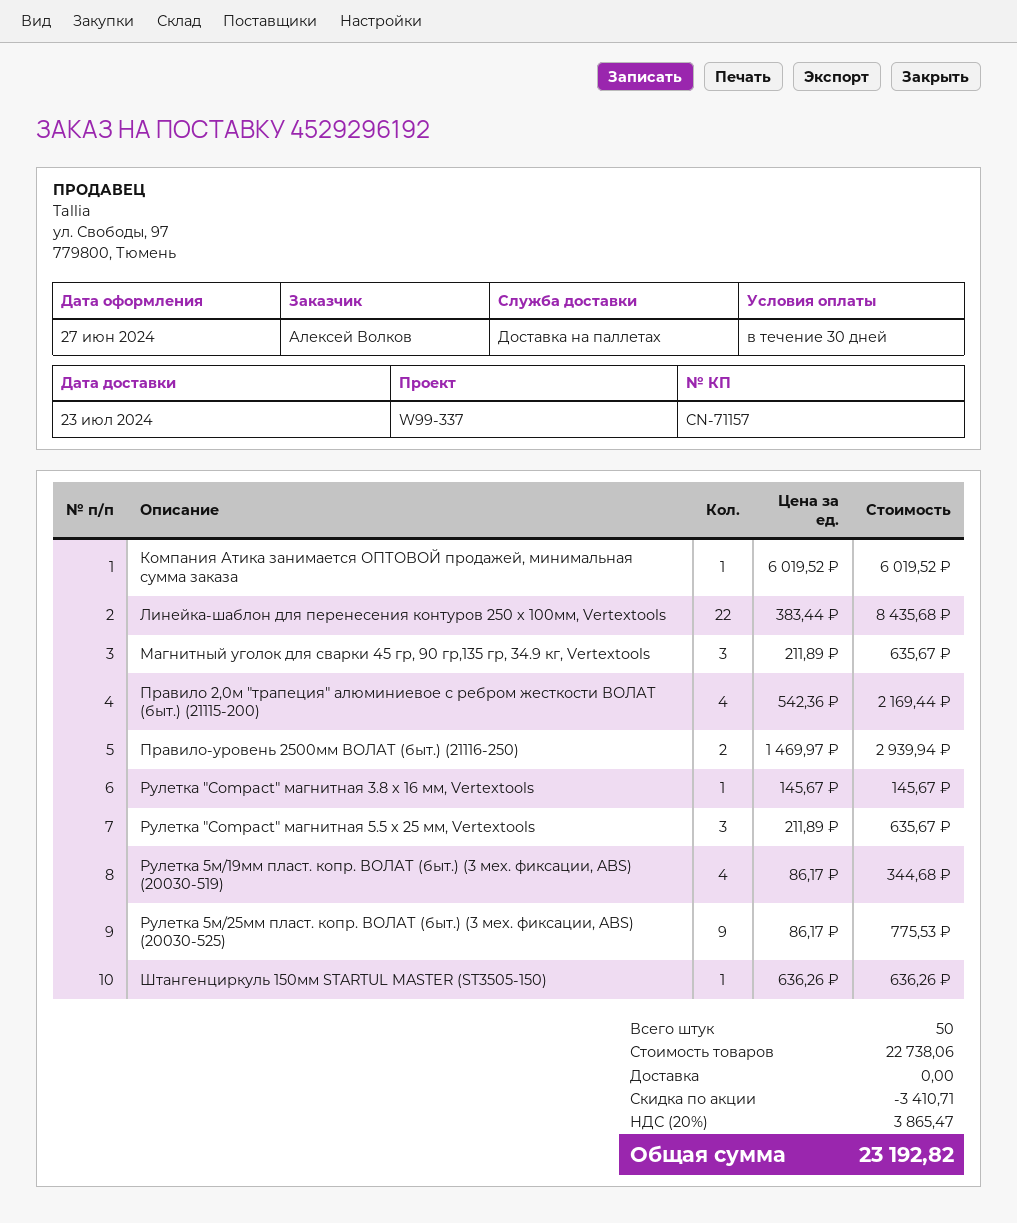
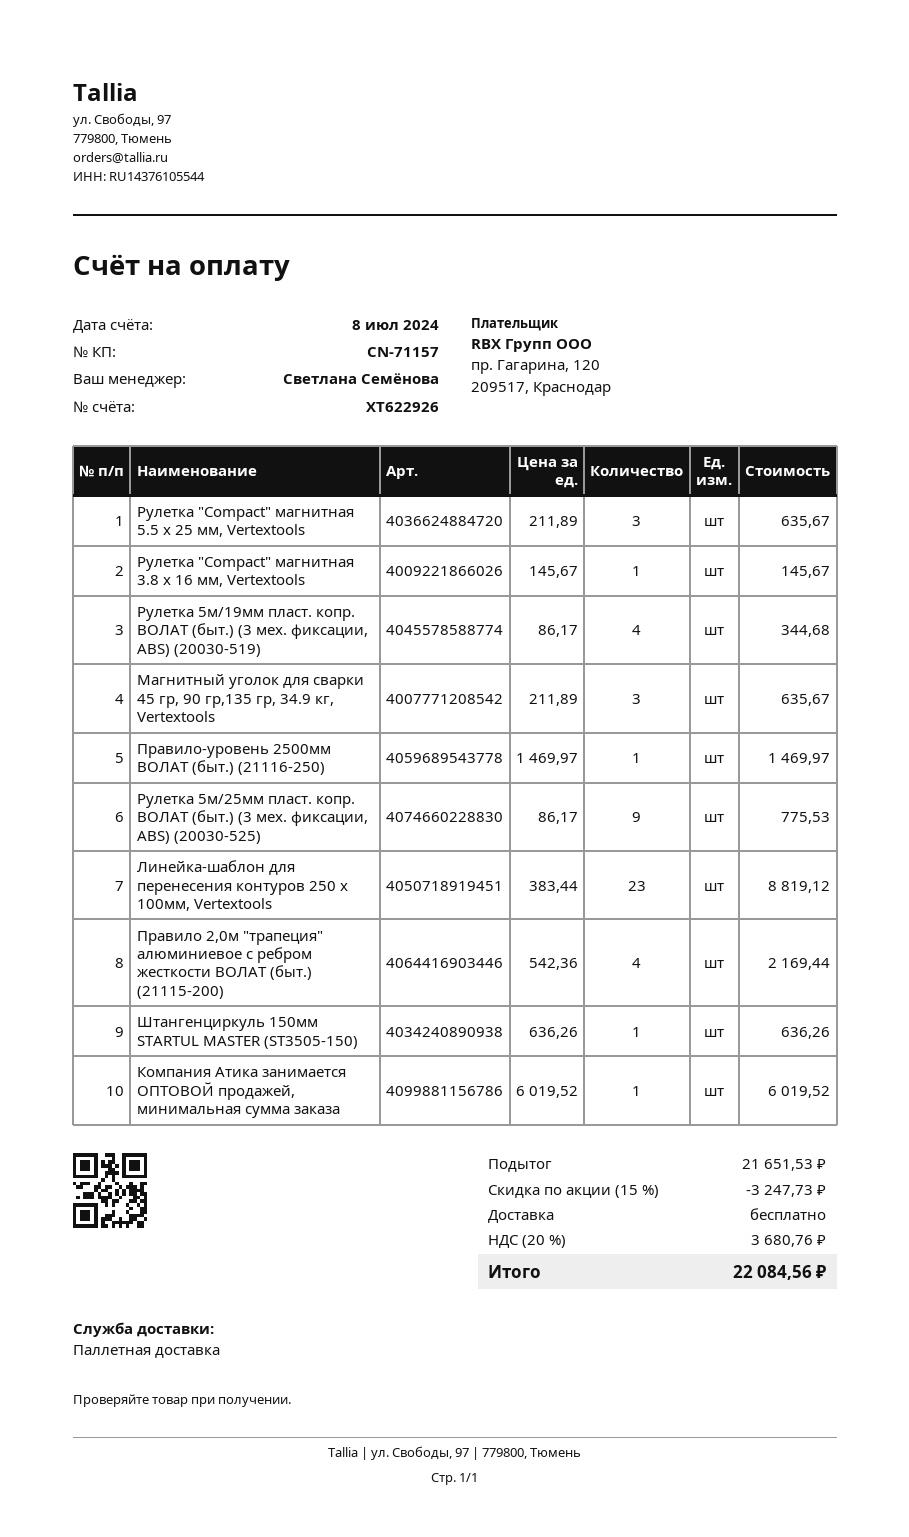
Линейка-шаблон для перенесения контуров 250 х 100мм, Vertextools: 22 x 383.44 = 8435.68 -> 23 x 383.44 = 8819.12
Правило-уровень 2500мм ВОЛАТ (быт.) (21116-250): 2 x 1469.97 = 2939.94 -> 1 x 1469.97 = 1469.97
subtotal: 22738.06 -> 21651.53
discount: 3410.71 -> 3247.73
tax: 20% = 3865.47 -> 20% = 3680.76
total: 23192.82 -> 22084.56

